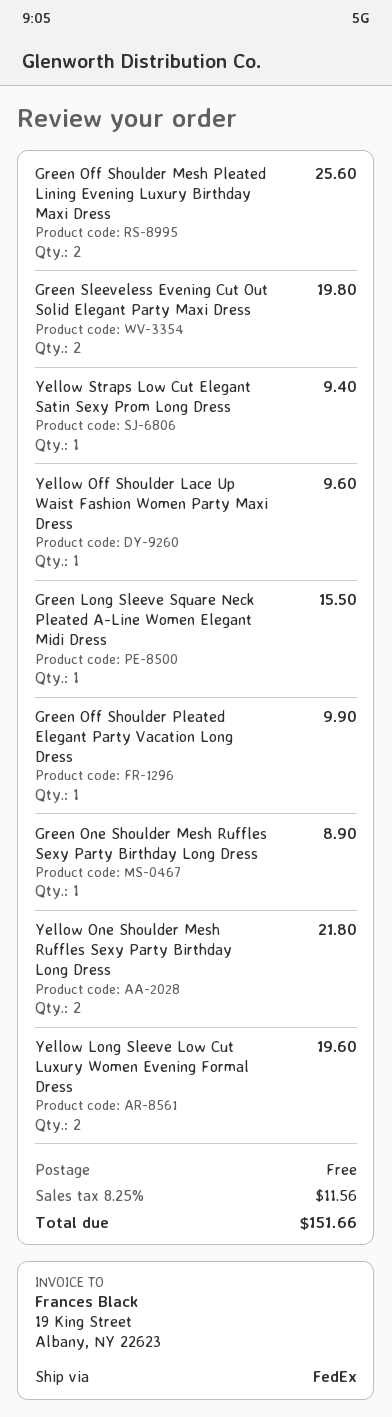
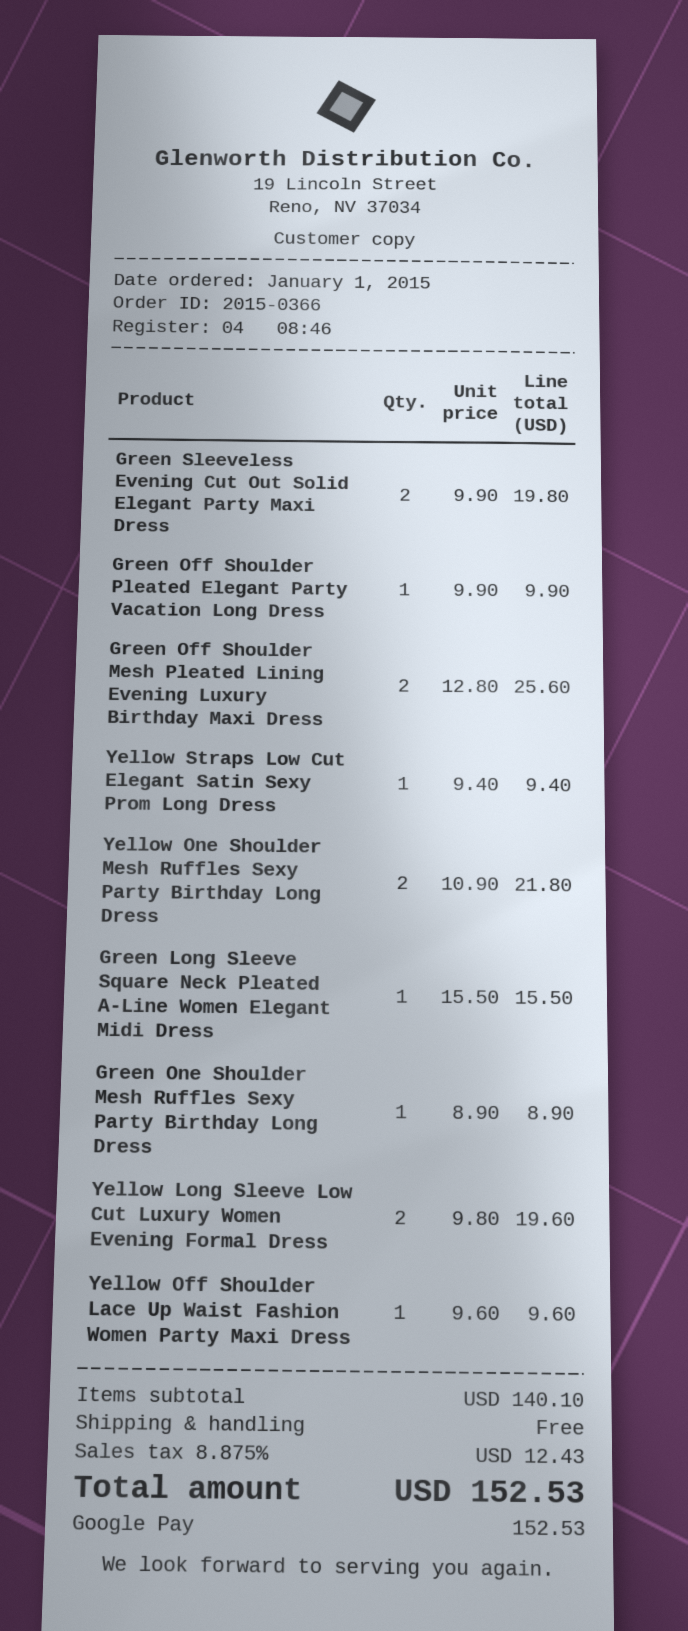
tax: 8.25% = 11.56 -> 8.875% = 12.43
total: 151.66 -> 152.53

